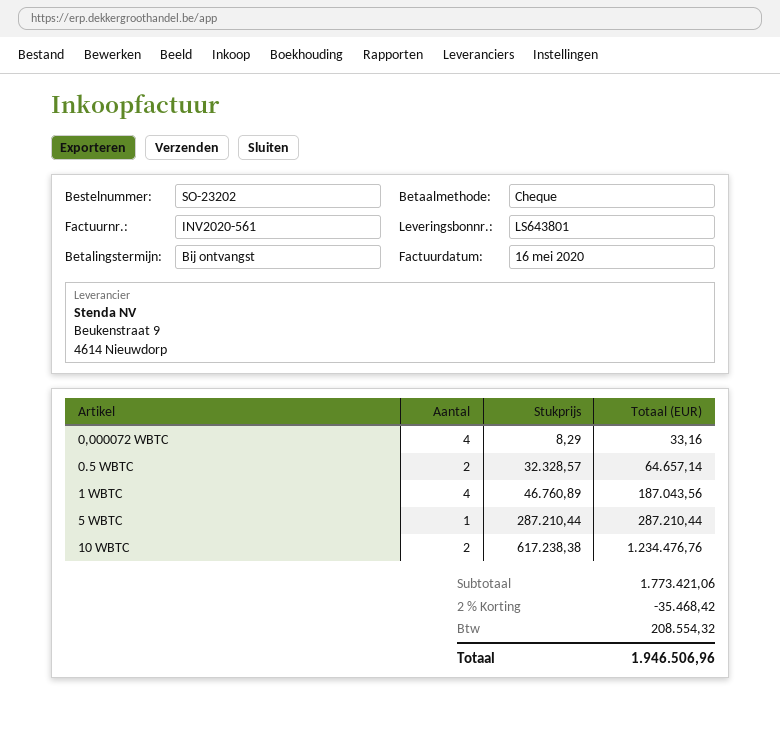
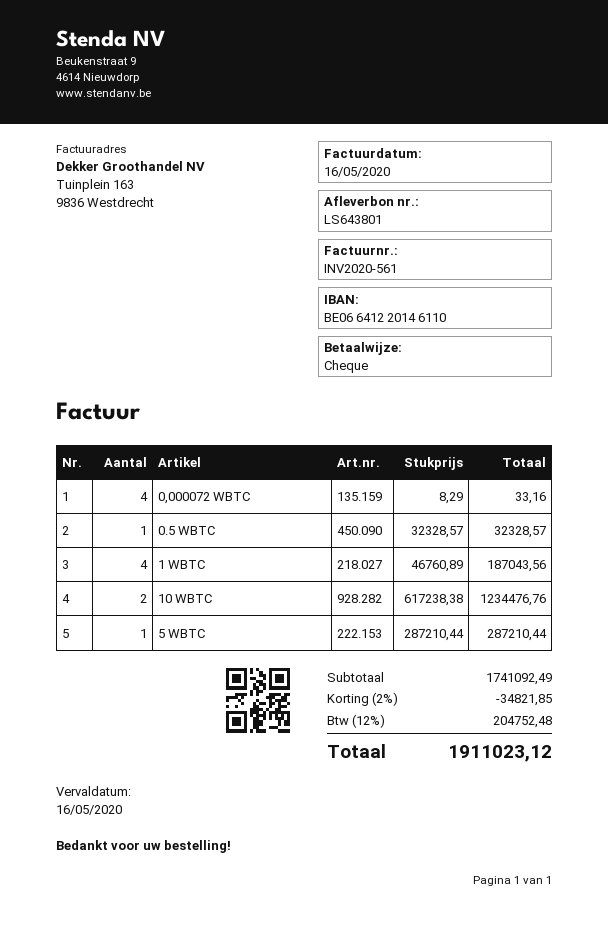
0.5 WBTC: 2 x 32328.57 = 64657.14 -> 1 x 32328.57 = 32328.57
subtotal: 1773421.06 -> 1741092.49
discount: 2% = 35468.42 -> 2% = 34821.85
tax: 208554.32 -> 204752.48
total: 1946506.96 -> 1911023.12

